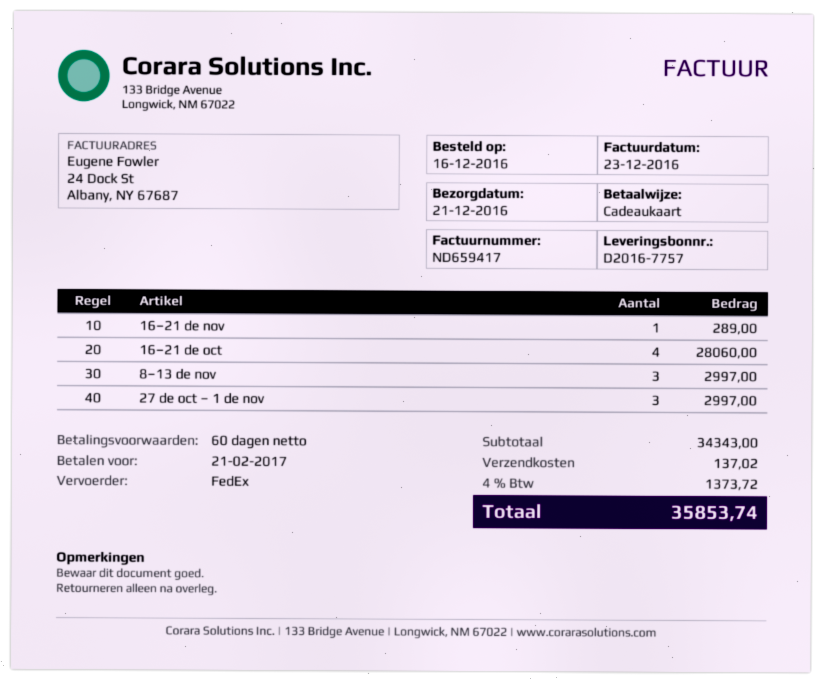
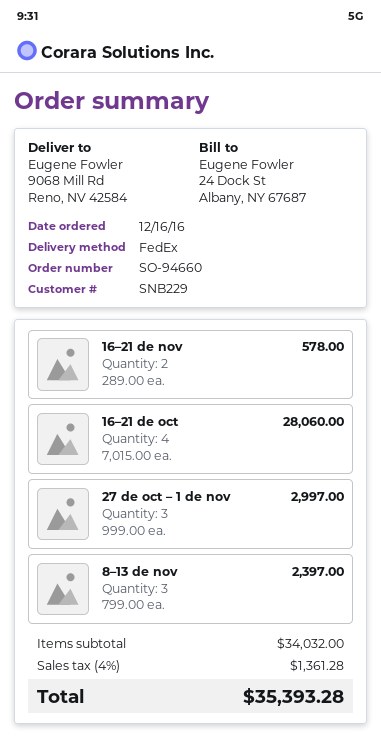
16–21 de nov: 1 for 289.00 -> 2 for 578.00
8–13 de nov: 3 for 2997.00 -> 3 for 2397.00
subtotal: 34343.00 -> 34032.00
shipping: 137.02 -> none
tax: 4% = 1373.72 -> 4% = 1361.28
total: 35853.74 -> 35393.28

